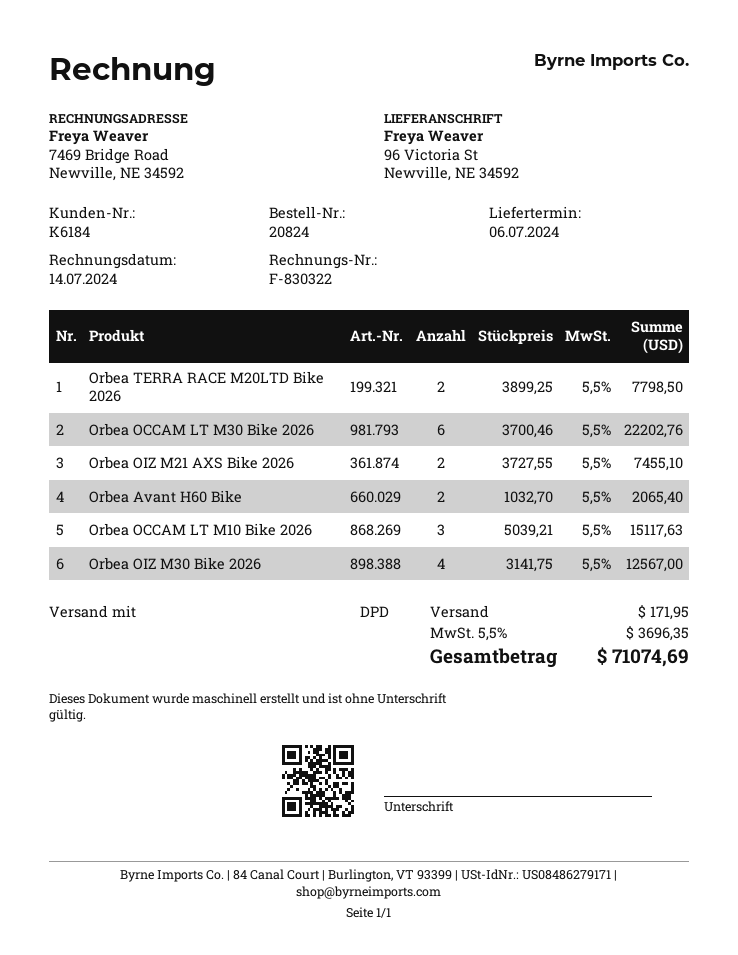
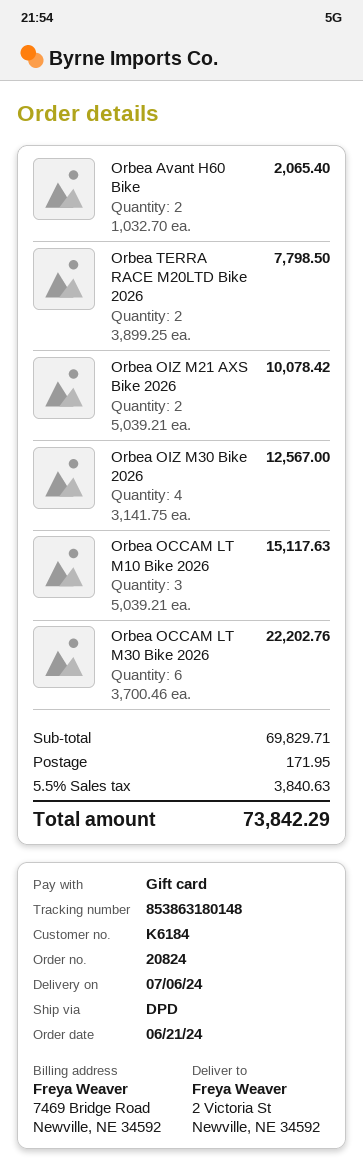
ship to: 96 Victoria St, Newville, NE 34592 -> 2 Victoria St, Newville, NE 34592
Orbea OIZ M21 AXS Bike 2026: 2 x 3727.55 = 7455.10 -> 2 x 5039.21 = 10078.42
tax: 5.5% = 3696.35 -> 5.5% = 3840.63
total: 71074.69 -> 73842.29

